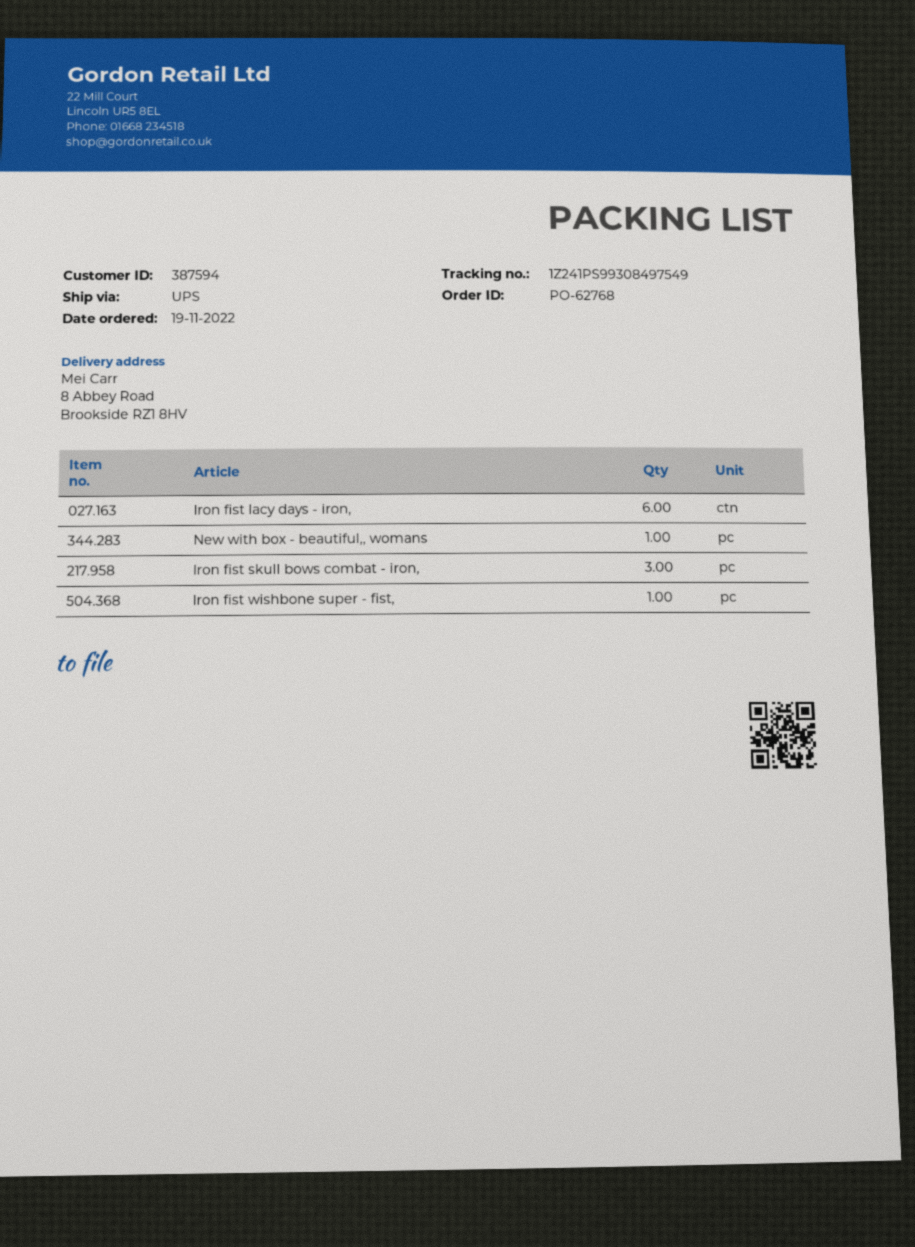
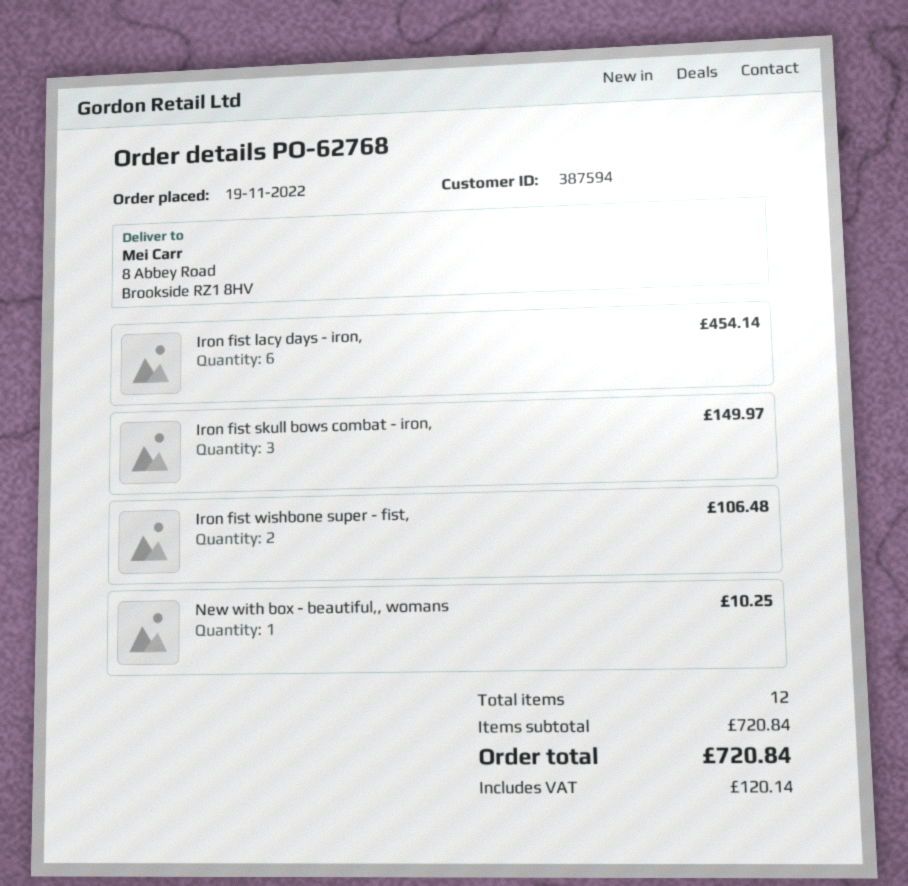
Iron fist wishbone super - fist,: 1 -> 2

